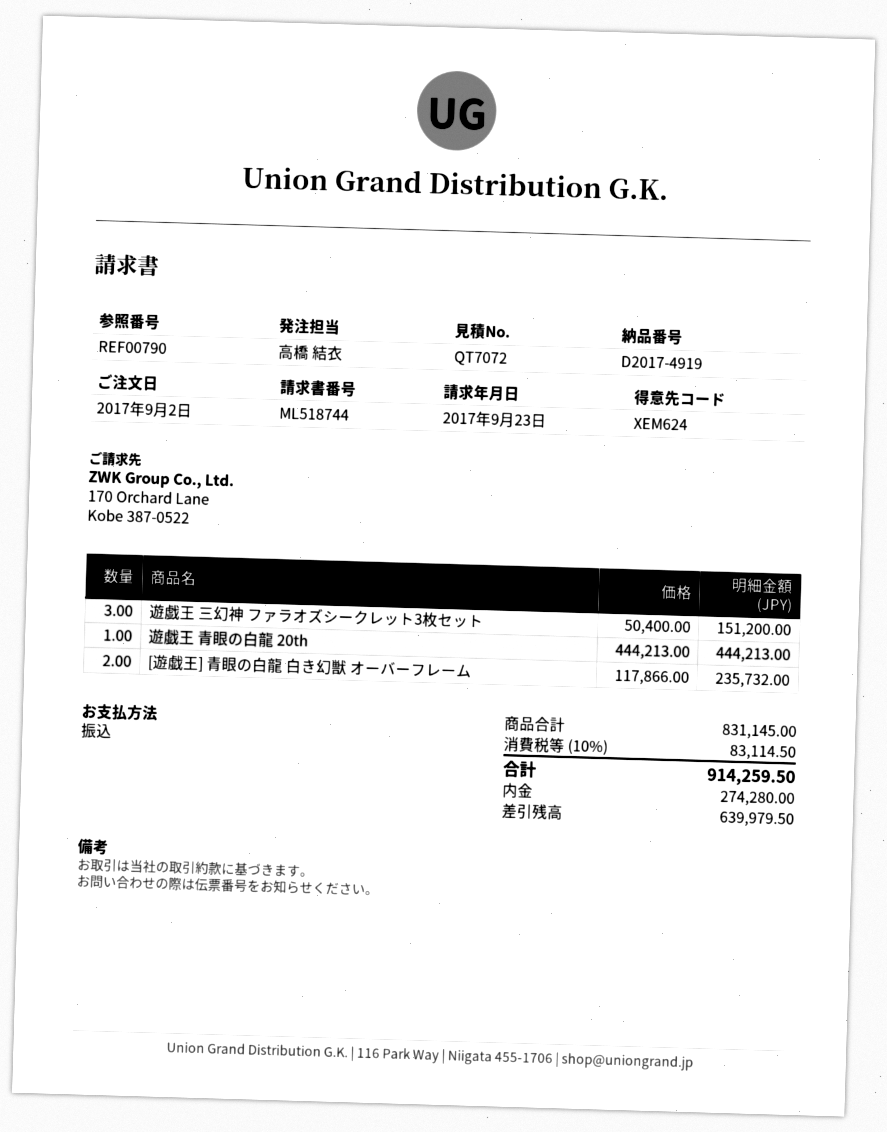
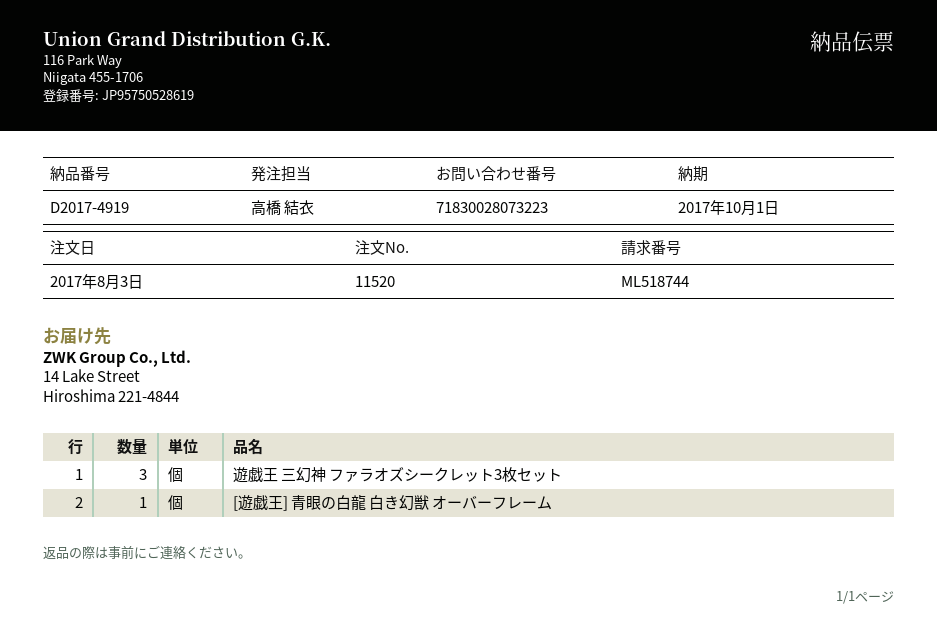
order date: 2017-09-02 -> 2017-08-03
遊戯王 青眼の白龍 20th: 1 -> none
[遊戯王] 青眼の白龍 白き幻獣 オーバーフレーム: 2 -> 1

